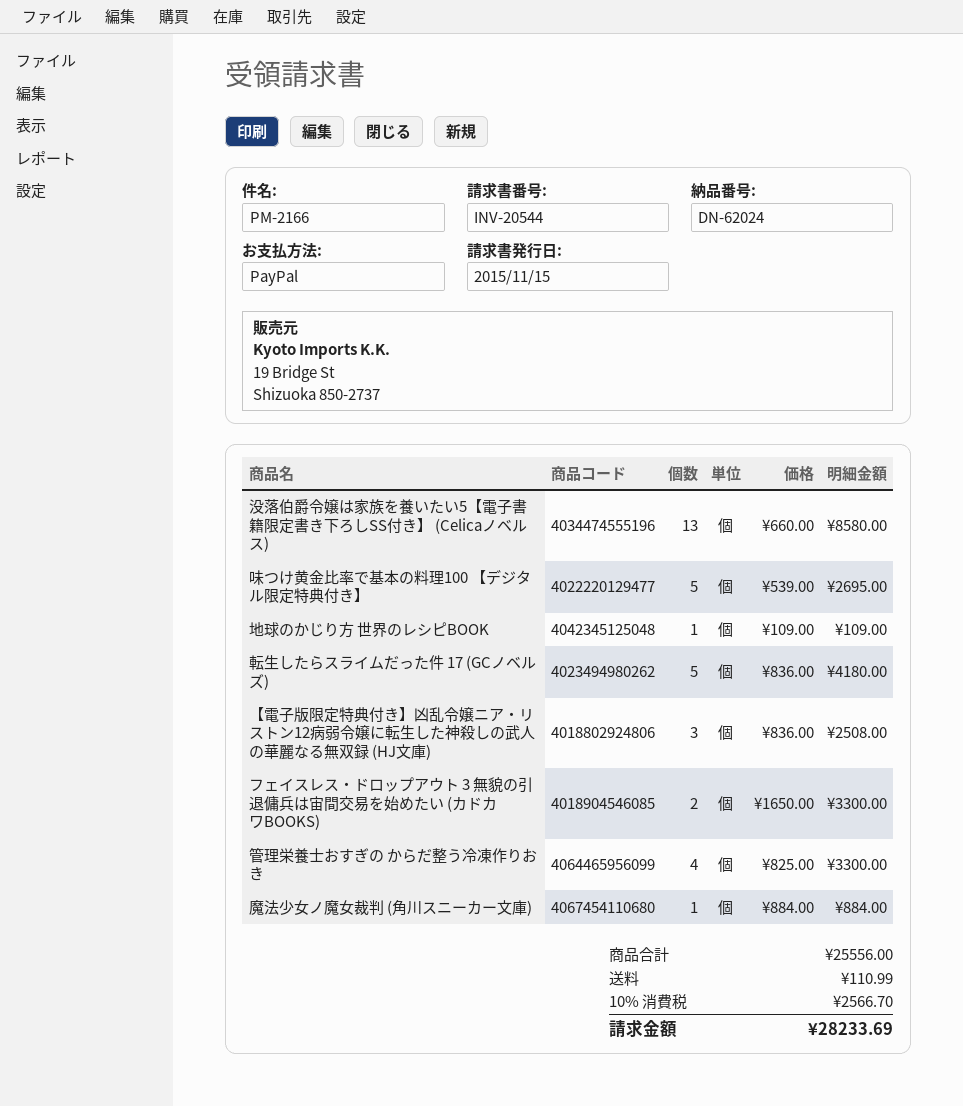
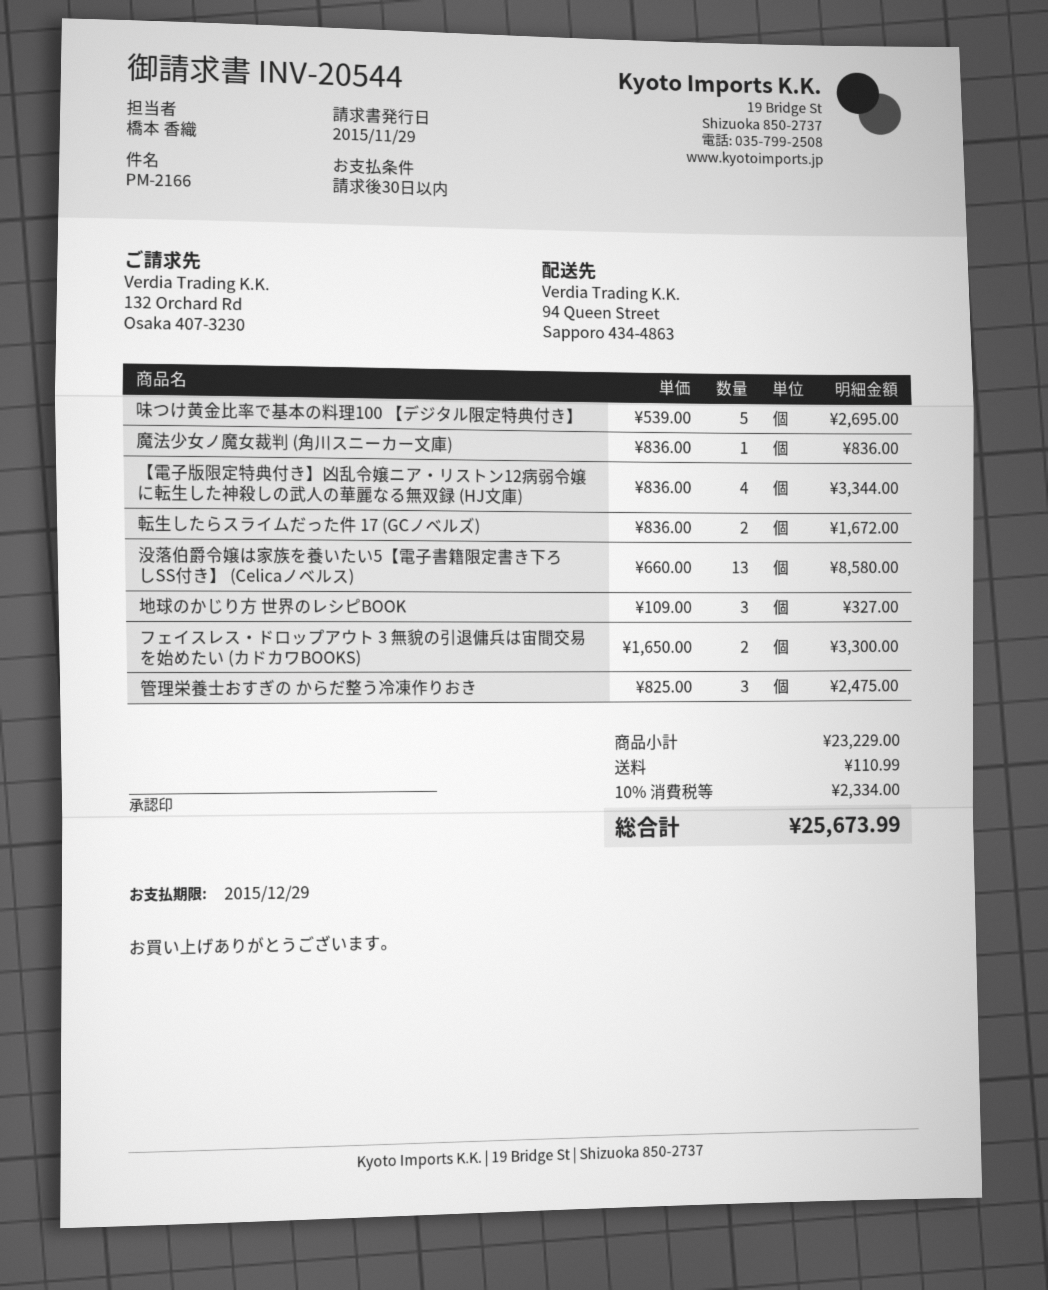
invoice date: 2015-11-15 -> 2015-11-29
地球のかじり方 世界のレシピBOOK: 1 x 109.00 = 109.00 -> 3 x 109.00 = 327.00
転生したらスライムだった件 17 (GCノベルズ): 5 x 836.00 = 4180.00 -> 2 x 836.00 = 1672.00
【電子版限定特典付き】凶乱令嬢ニア・リストン12病弱令嬢に転生した神殺しの武人の華麗なる無双録 (HJ文庫): 3 x 836.00 = 2508.00 -> 4 x 836.00 = 3344.00
管理栄養士おすぎの からだ整う冷凍作りおき: 4 x 825.00 = 3300.00 -> 3 x 825.00 = 2475.00
魔法少女ノ魔女裁判 (角川スニーカー文庫): 1 x 884.00 = 884.00 -> 1 x 836.00 = 836.00
subtotal: 25556.00 -> 23229.00
tax: 10% = 2566.70 -> 10% = 2334.00
total: 28233.69 -> 25673.99

